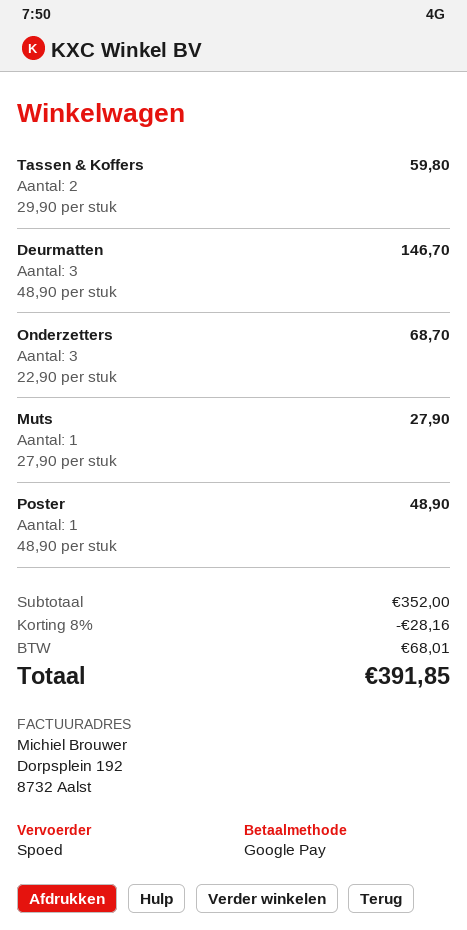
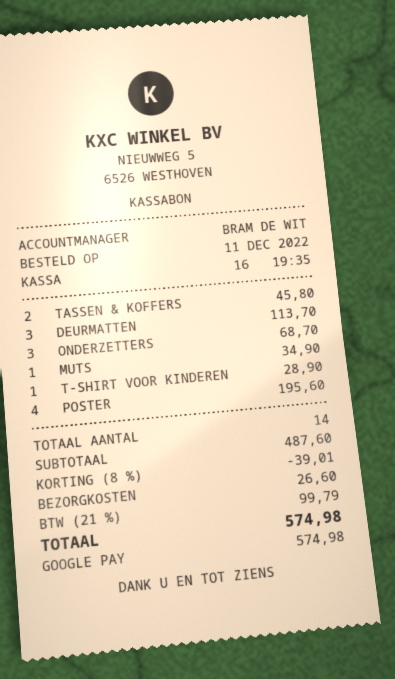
Tassen & Koffers: 2 for 59.80 -> 2 for 45.80
Deurmatten: 3 for 146.70 -> 3 for 113.70
Muts: 1 for 27.90 -> 1 for 34.90
Poster: 1 for 48.90 -> 4 for 195.60
T-SHIRT VOOR KINDEREN: none -> 1 for 28.90
subtotal: 352.00 -> 487.60
discount: 8% = 28.16 -> 8% = 39.01
shipping: none -> 26.60
tax: 68.01 -> 99.79
total: 391.85 -> 574.98

